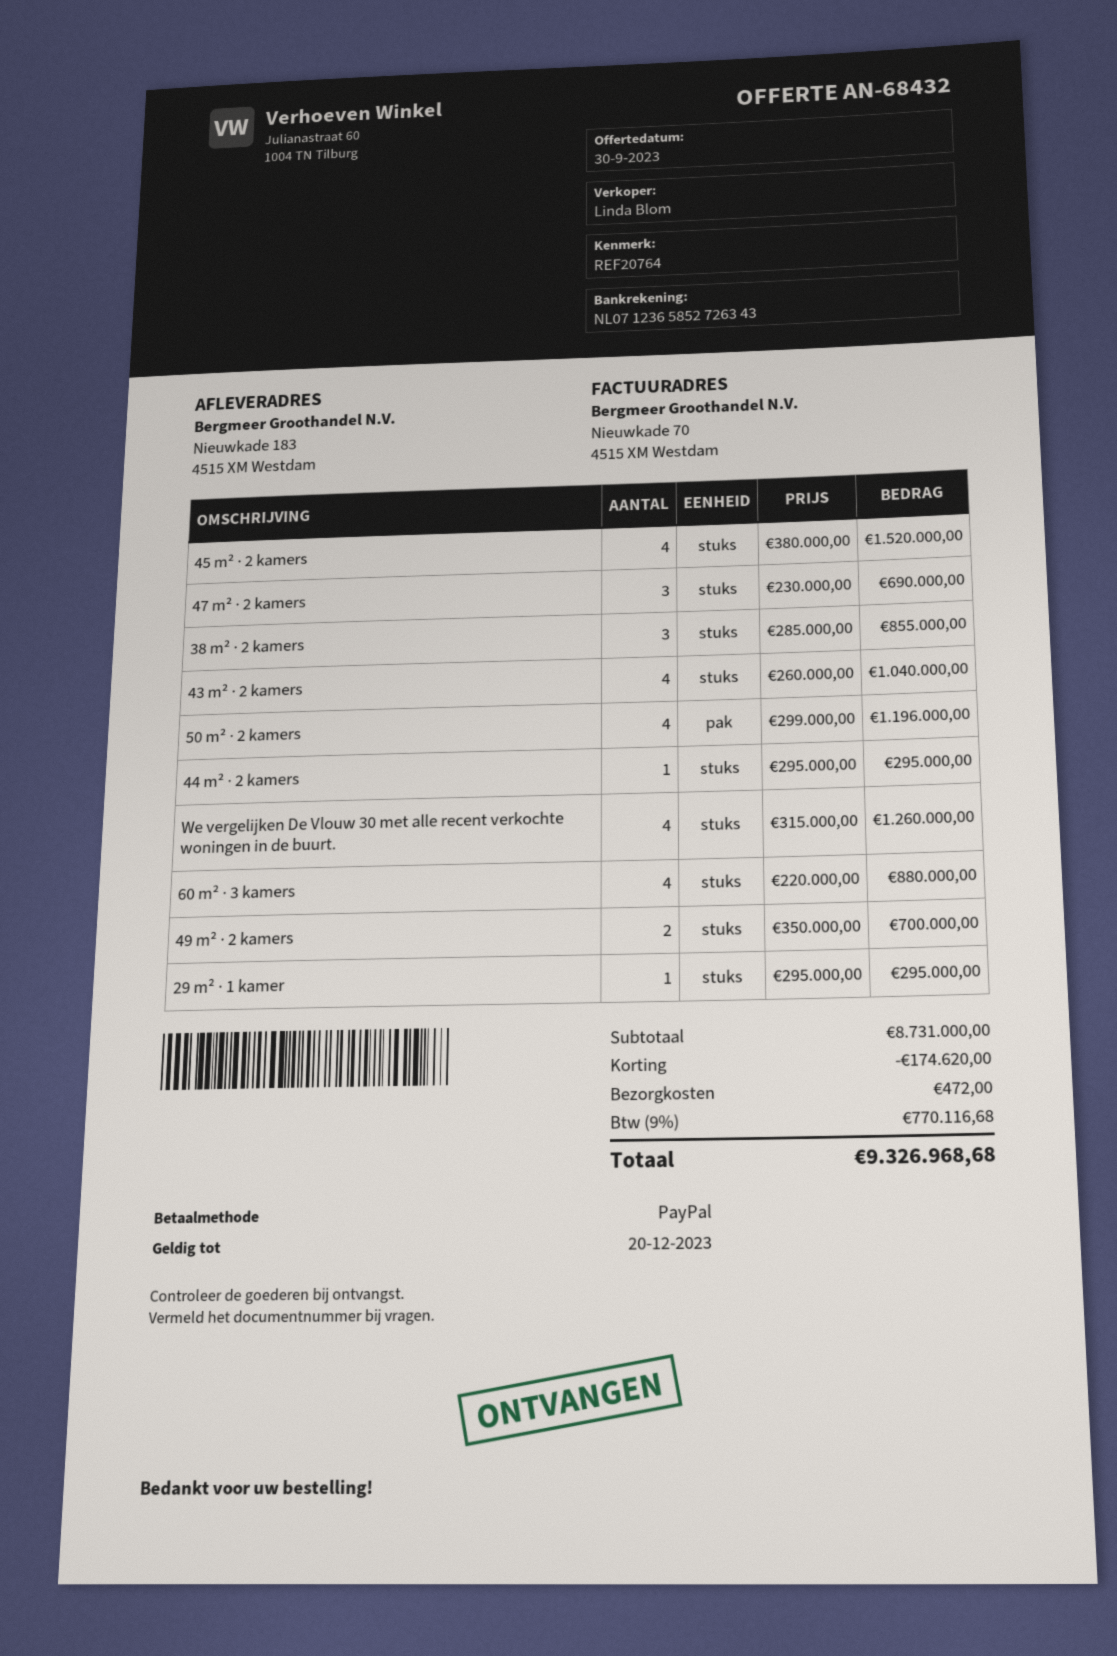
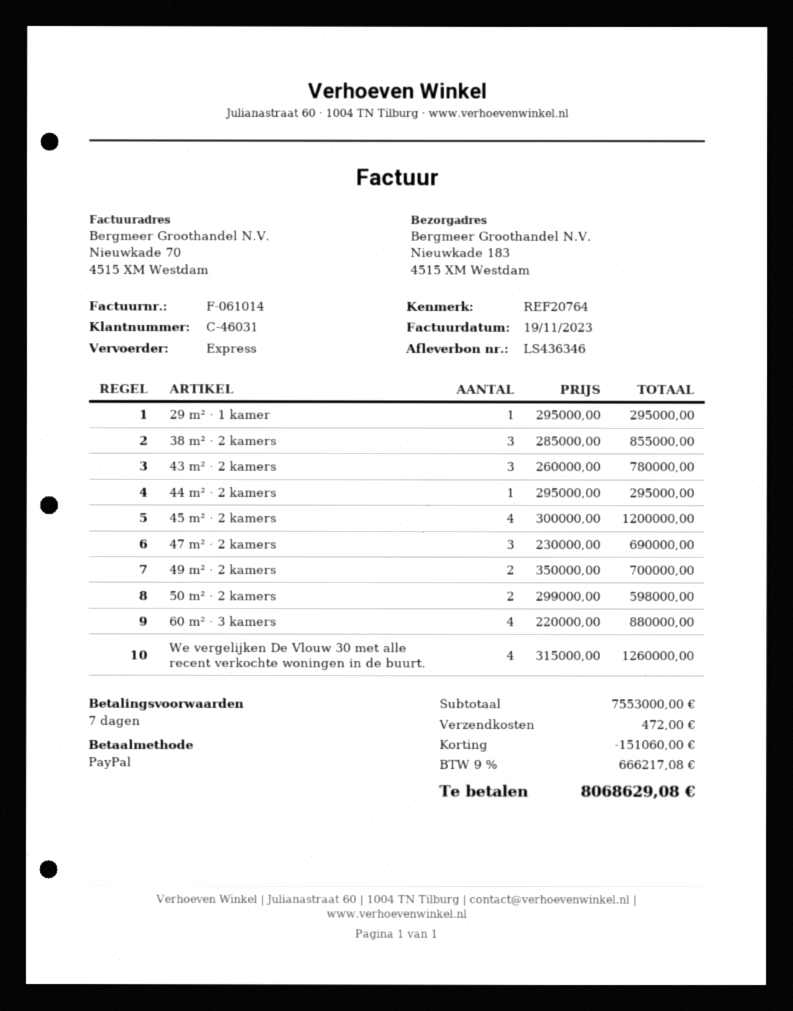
45 m² · 2 kamers: 4 x 380000.00 = 1520000.00 -> 4 x 300000.00 = 1200000.00
43 m² · 2 kamers: 4 x 260000.00 = 1040000.00 -> 3 x 260000.00 = 780000.00
50 m² · 2 kamers: 4 x 299000.00 = 1196000.00 -> 2 x 299000.00 = 598000.00
subtotal: 8731000.00 -> 7553000.00
discount: 174620.00 -> 151060.00
tax: 9% = 770116.68 -> 9% = 666217.08
total: 9326968.68 -> 8068629.08

